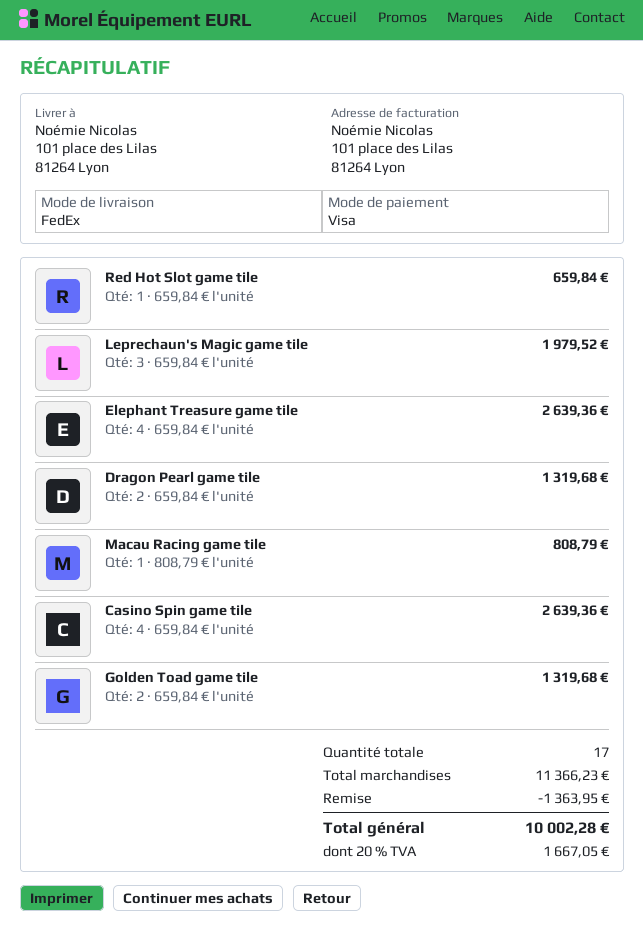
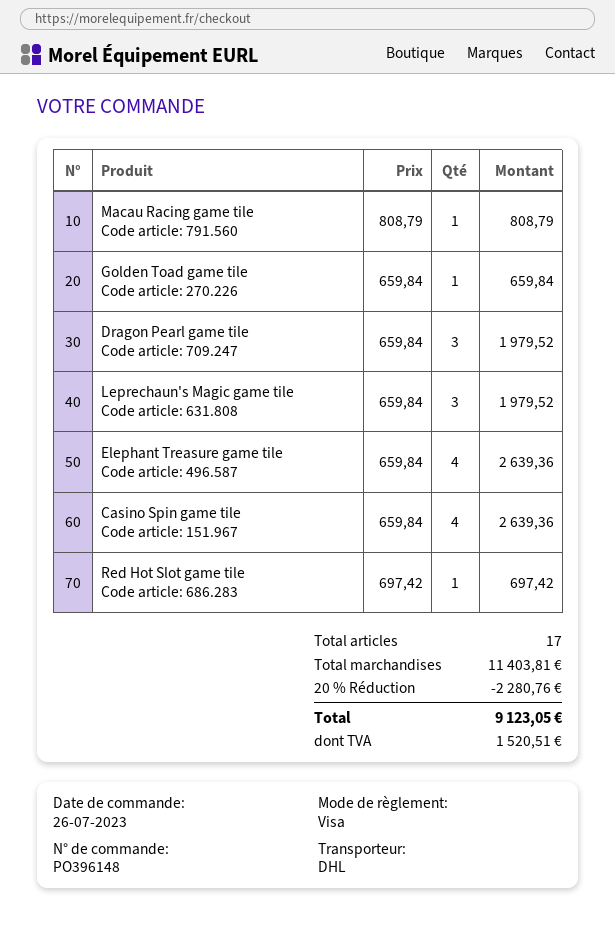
shipping method: FedEx -> DHL
Red Hot Slot game tile: 1 x 659.84 = 659.84 -> 1 x 697.42 = 697.42
Dragon Pearl game tile: 2 x 659.84 = 1319.68 -> 3 x 659.84 = 1979.52
Golden Toad game tile: 2 x 659.84 = 1319.68 -> 1 x 659.84 = 659.84
subtotal: 11366.23 -> 11403.81
discount: 1363.95 -> 2280.76
tax: 1667.05 -> 1520.51
total: 10002.28 -> 9123.05

